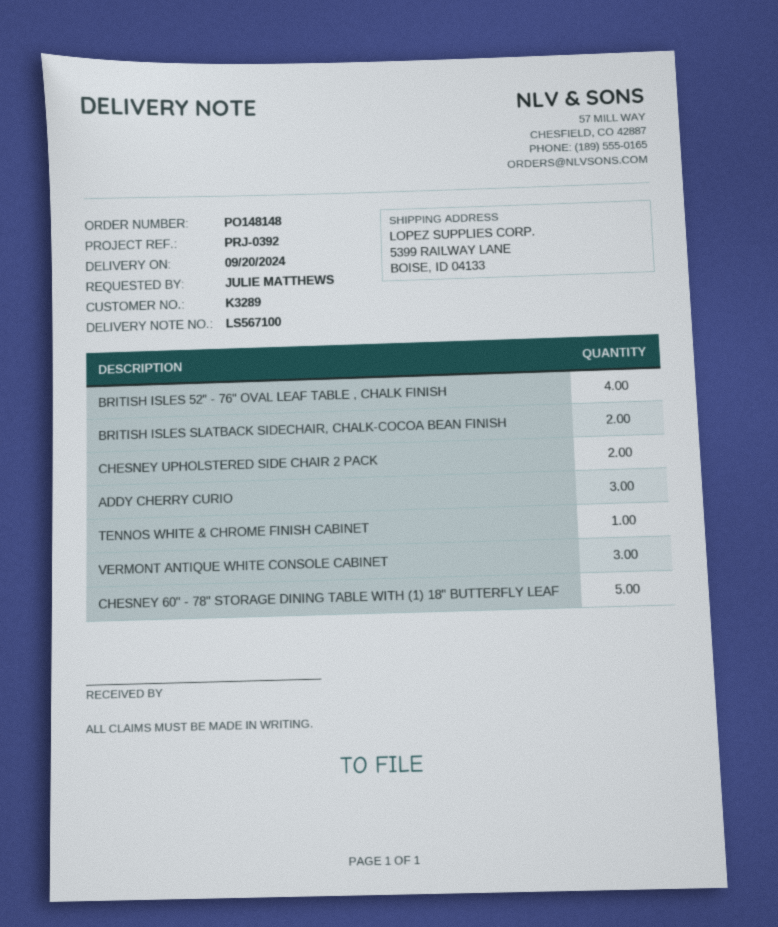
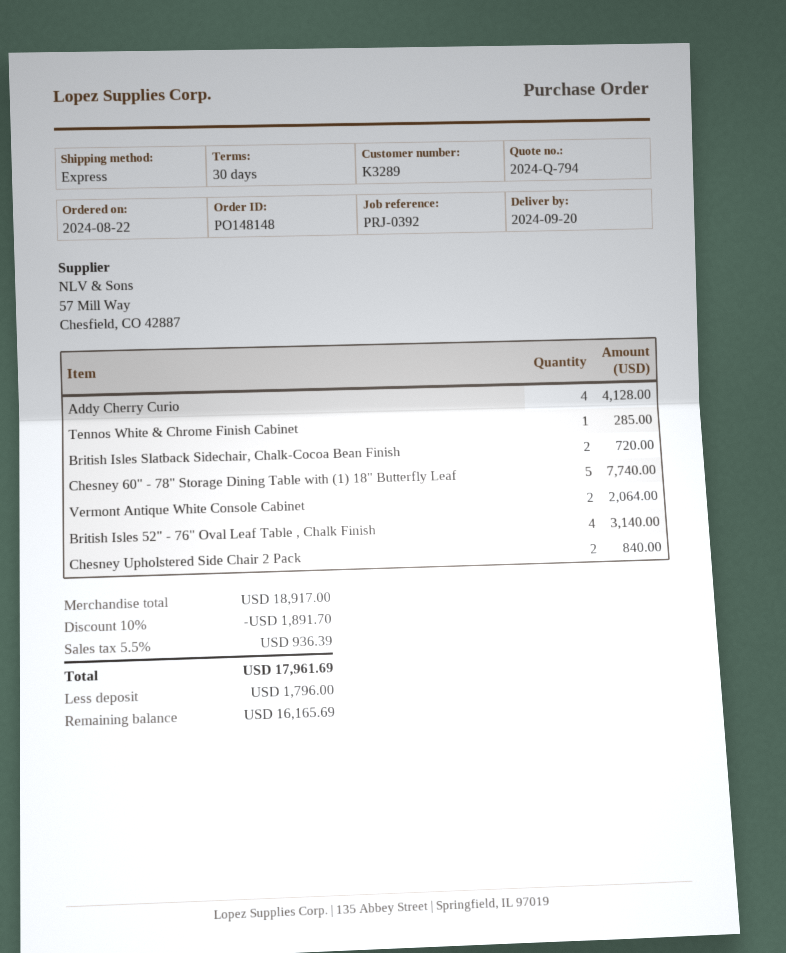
ADDY CHERRY CURIO: 3 -> 4
VERMONT ANTIQUE WHITE CONSOLE CABINET: 3 -> 2

